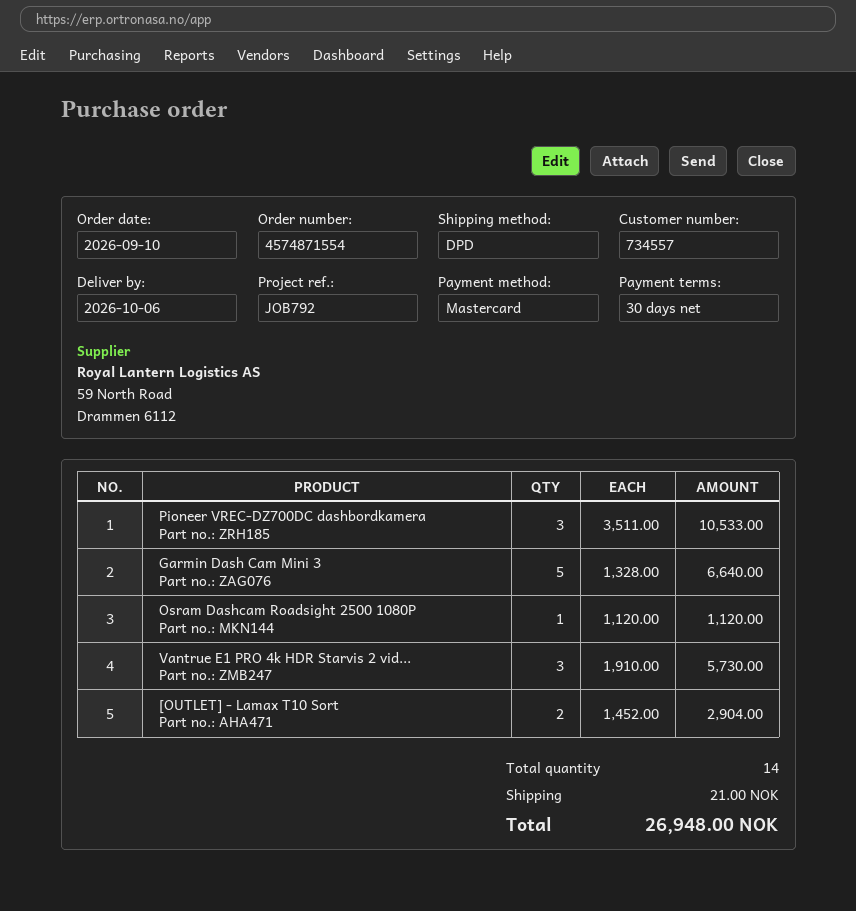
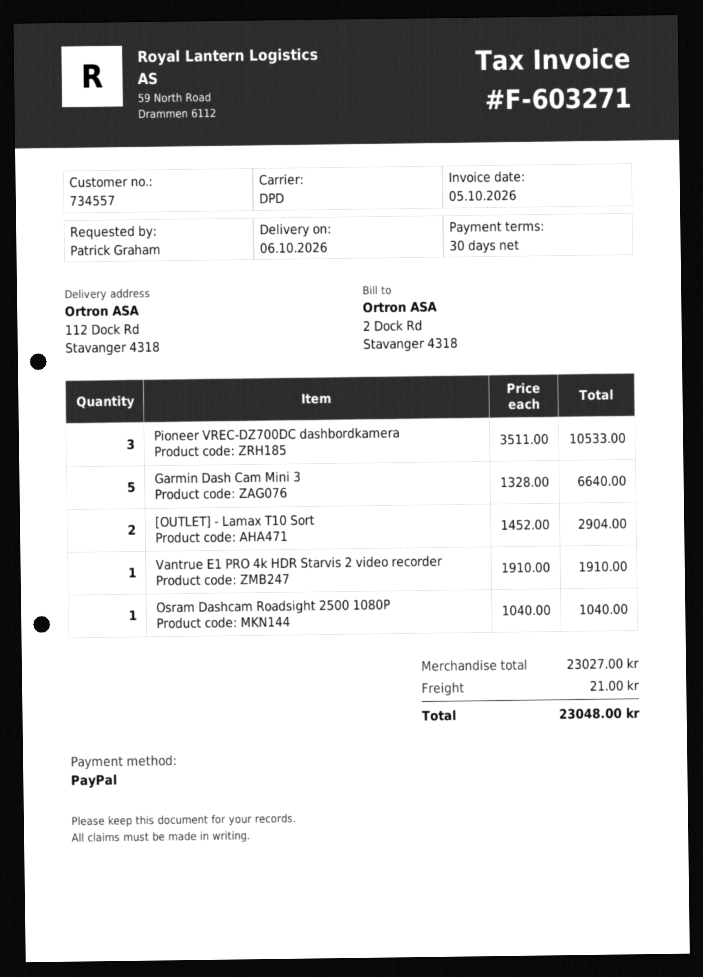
payment method: Mastercard -> PayPal
Osram Dashcam Roadsight 2500 1080P: 1 x 1120.00 = 1120.00 -> 1 x 1040.00 = 1040.00
Vantrue E1 PRO 4k HDR Starvis 2 vid...: 3 x 1910.00 = 5730.00 -> 1 x 1910.00 = 1910.00
total: 26948.00 -> 23048.00

